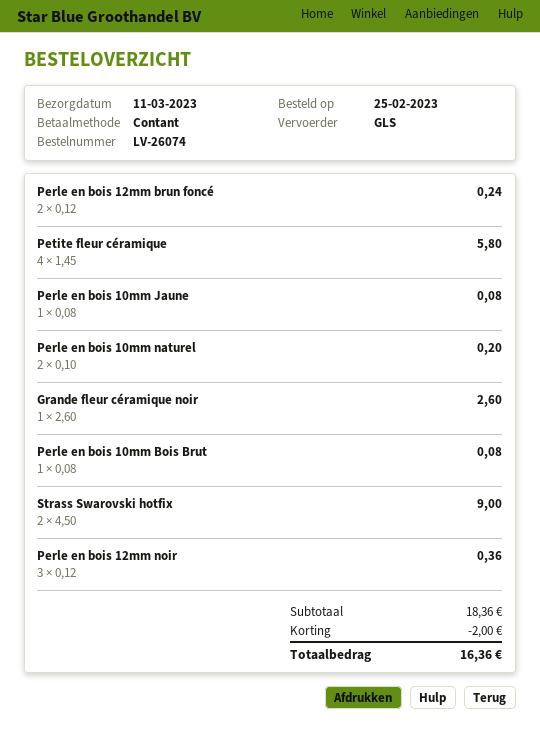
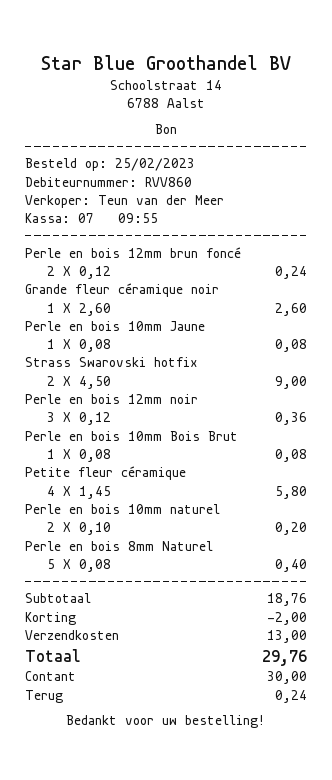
Perle en bois 8mm Naturel: none -> 5 x 0.08 = 0.40
subtotal: 18.36 -> 18.76
shipping: none -> 13.00
total: 16.36 -> 29.76

